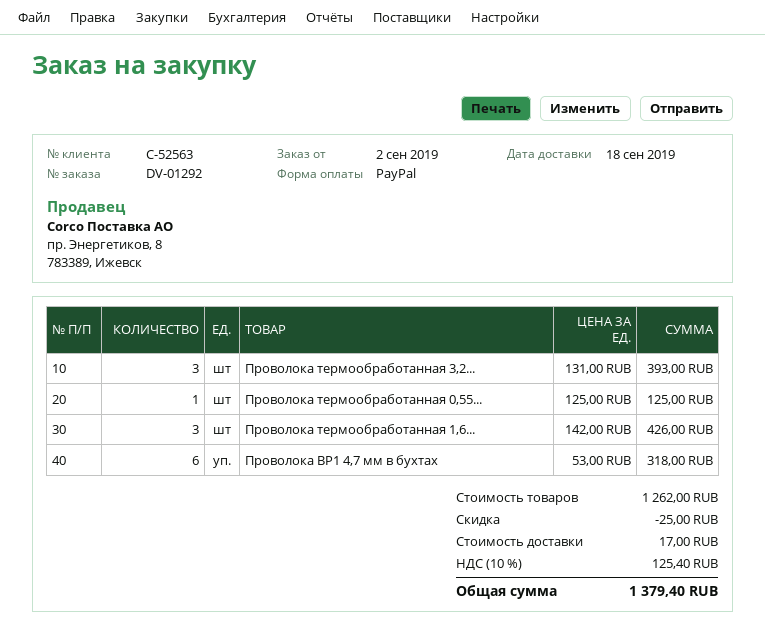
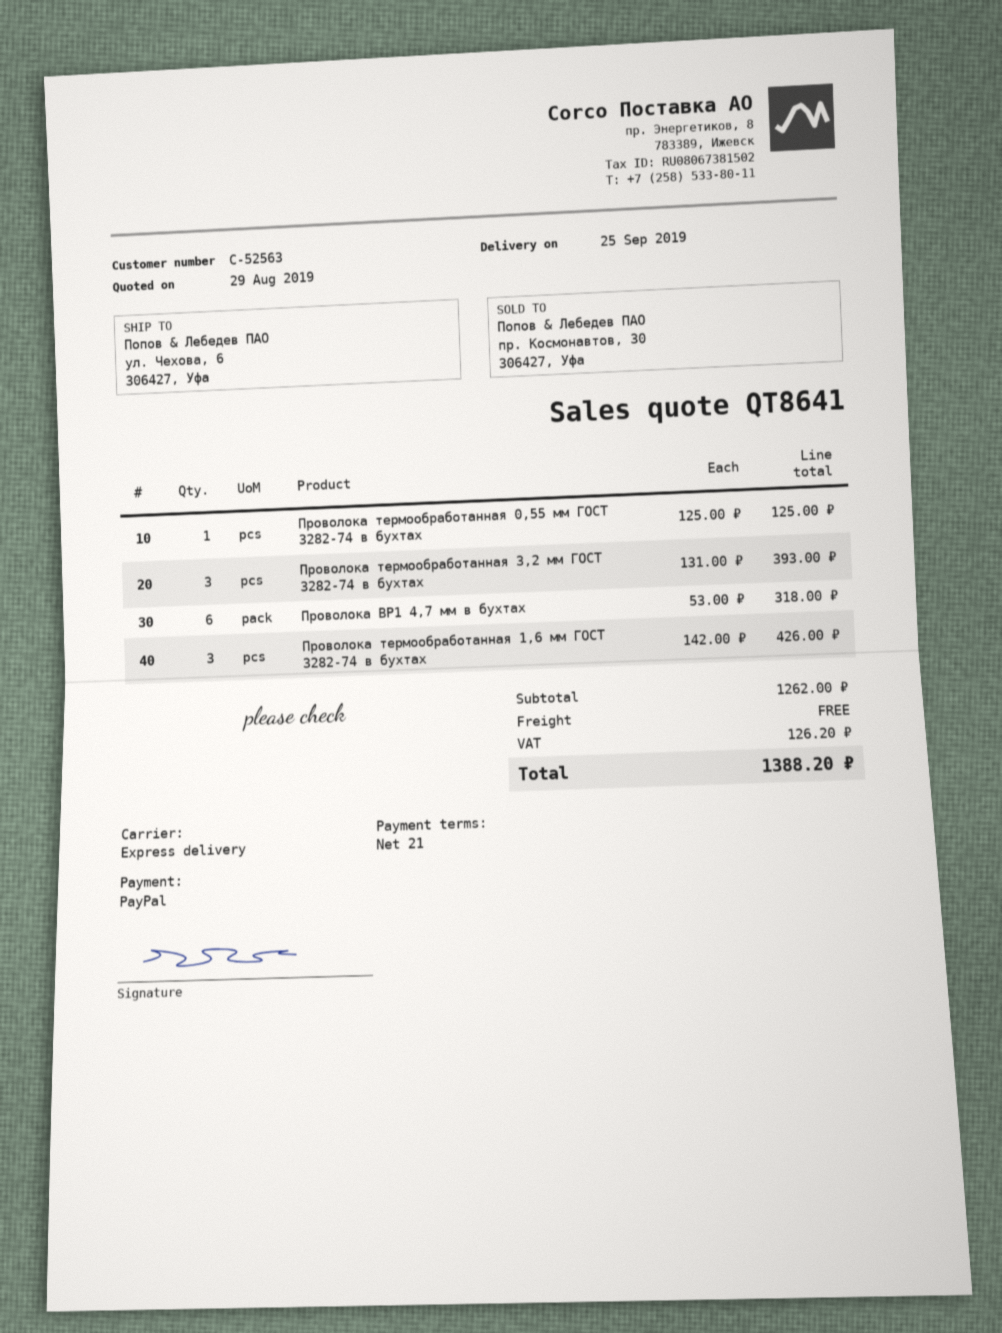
delivery date: 2019-09-18 -> 2019-09-25
discount: 25.00 -> none
shipping: 17.00 -> 0.00
tax: 125.40 -> 126.20
total: 1379.40 -> 1388.20

